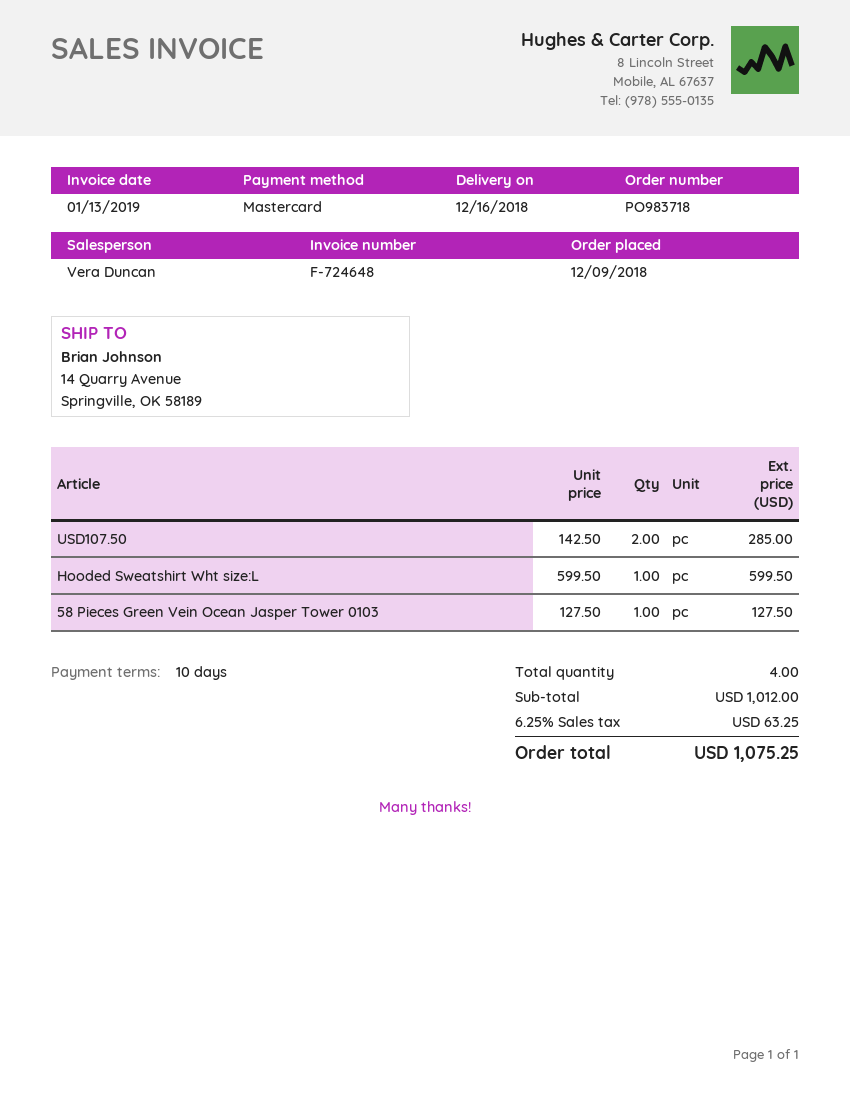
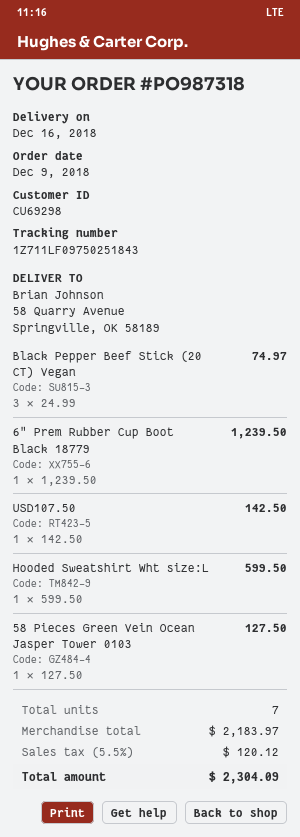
order number: PO983718 -> PO987318
ship to: 14 Quarry Avenue, Springville, OK 58189 -> 58 Quarry Avenue, Springville, OK 58189
USD107.50: 2 x 142.50 = 285.00 -> 1 x 142.50 = 142.50
Black Pepper Beef Stick (20 CT) Vegan: none -> 3 x 24.99 = 74.97
6" Prem Rubber Cup Boot Black 18779: none -> 1 x 1239.50 = 1239.50
total quantity: 4 -> 7
subtotal: 1012.00 -> 2183.97
tax: 6.25% = 63.25 -> 5.5% = 120.12
total: 1075.25 -> 2304.09

